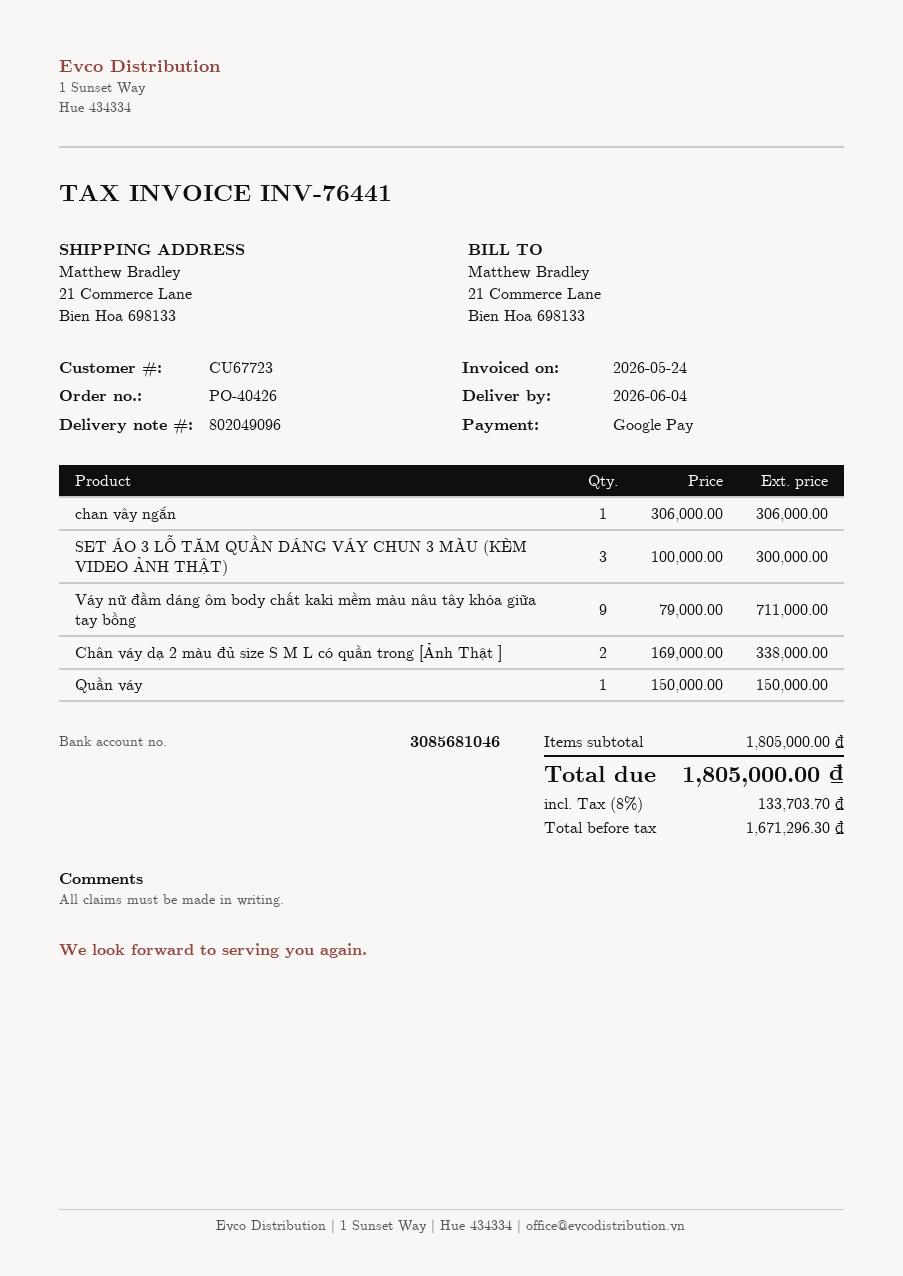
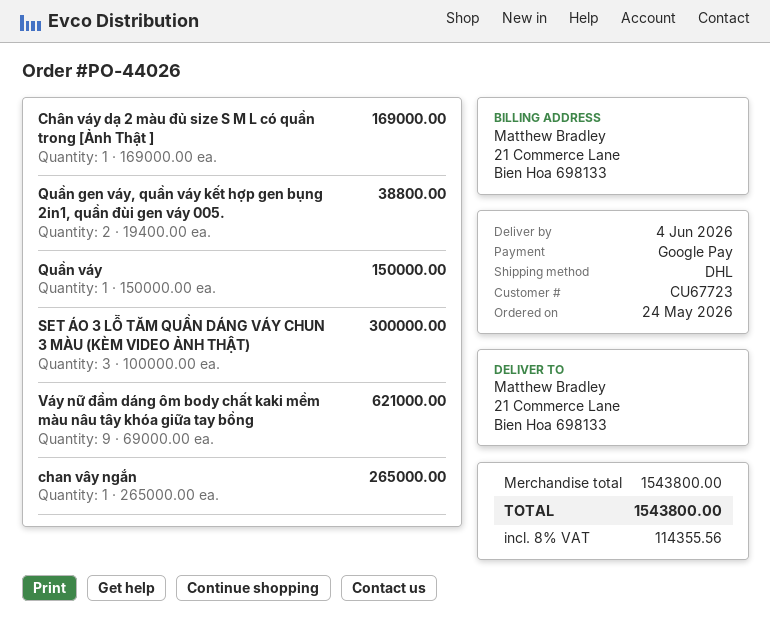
order number: PO-40426 -> PO-44026
chan vây ngắn: 1 x 306000.00 = 306000.00 -> 1 x 265000.00 = 265000.00
Váy nữ đầm dáng ôm body chất kaki mềm màu nâu tây khóa giữa tay bồng: 9 x 79000.00 = 711000.00 -> 9 x 69000.00 = 621000.00
Chân váy dạ 2 màu đủ size S M L có quần trong [Ảnh Thật ]: 2 x 169000.00 = 338000.00 -> 1 x 169000.00 = 169000.00
Quần gen váy, quần váy kết hợp gen bụng 2in1, quần đùi gen váy 005.: none -> 2 x 19400.00 = 38800.00
subtotal: 1805000.00 -> 1543800.00
tax: 8% = 133703.70 -> 8% = 114355.56
total: 1805000.00 -> 1543800.00

